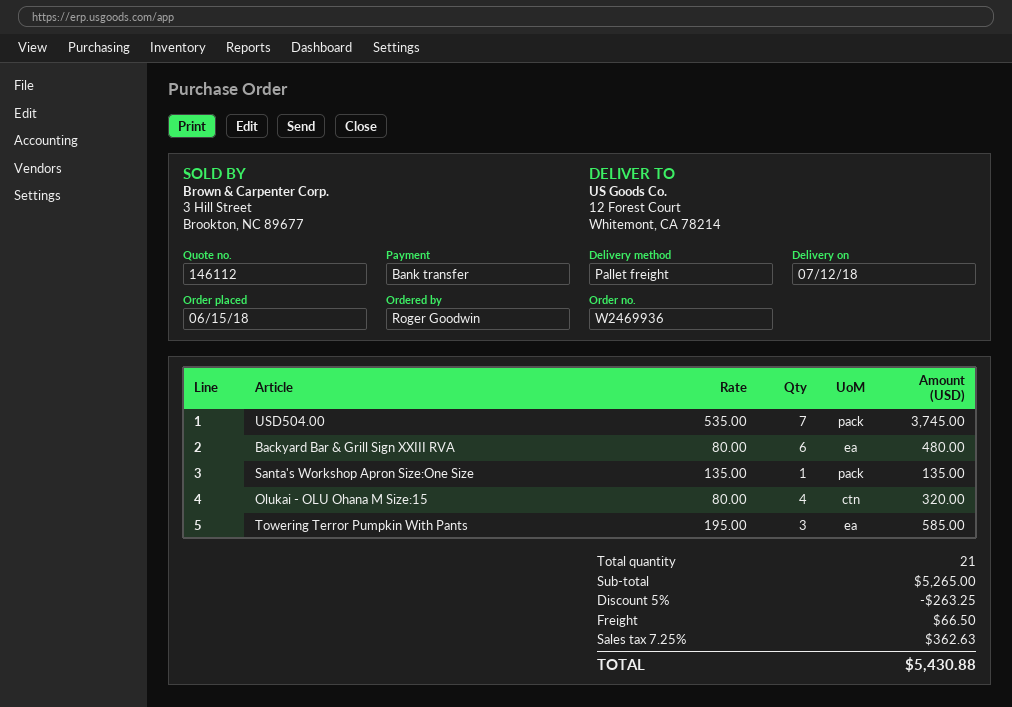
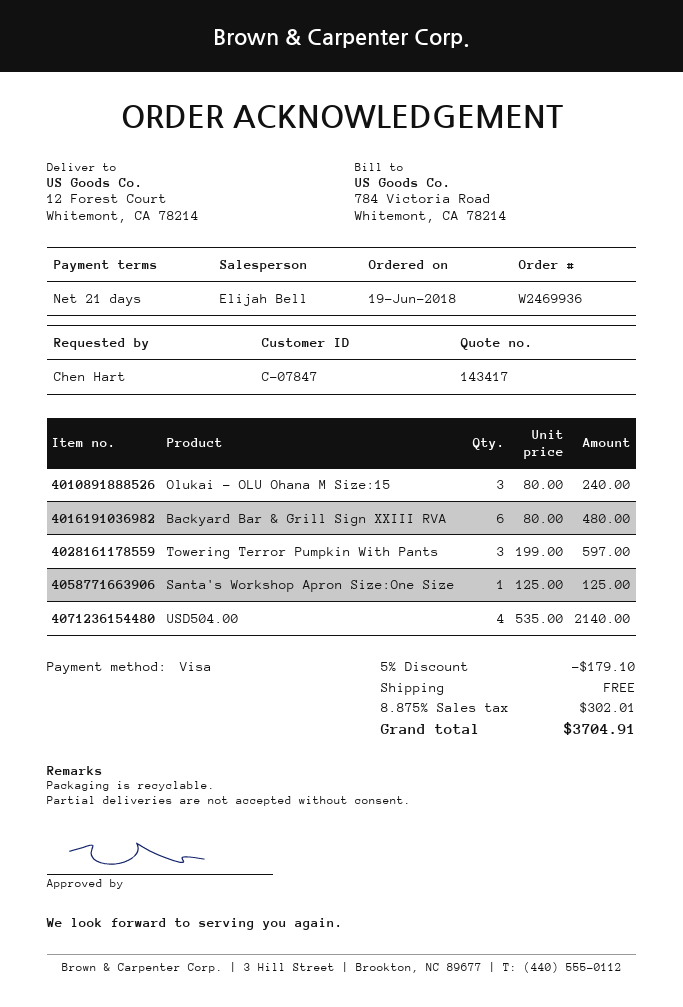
quote number: 146112 -> 143417
order date: 2018-06-15 -> 2018-06-19
ordered by: Roger Goodwin -> Chen Hart
payment method: bank transfer -> Visa
USD504.00: 7 x 535.00 = 3745.00 -> 4 x 535.00 = 2140.00
Santa's Workshop Apron Size:One Size: 1 x 135.00 = 135.00 -> 1 x 125.00 = 125.00
Olukai - OLU Ohana M Size:15: 4 x 80.00 = 320.00 -> 3 x 80.00 = 240.00
Towering Terror Pumpkin With Pants: 3 x 195.00 = 585.00 -> 3 x 199.00 = 597.00
discount: 5% = 263.25 -> 5% = 179.10
shipping: 66.50 -> 0.00
tax: 7.25% = 362.63 -> 8.875% = 302.01
total: 5430.88 -> 3704.91

